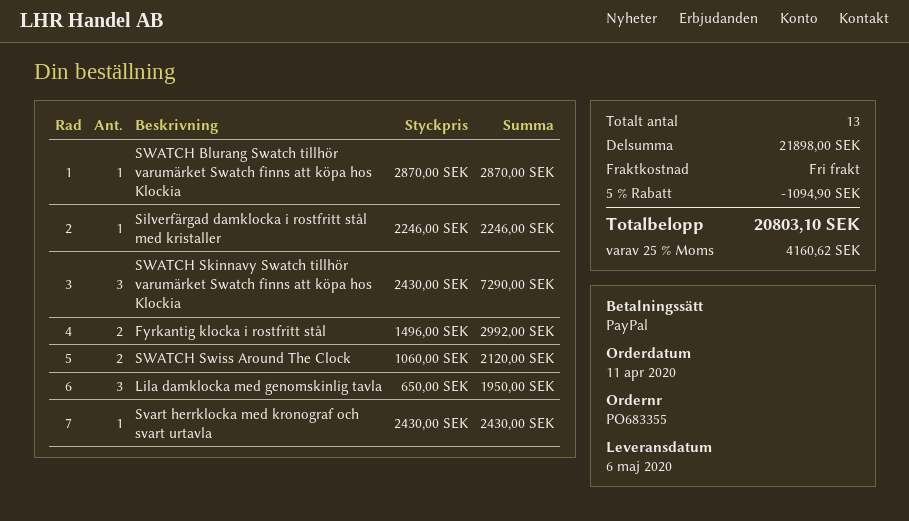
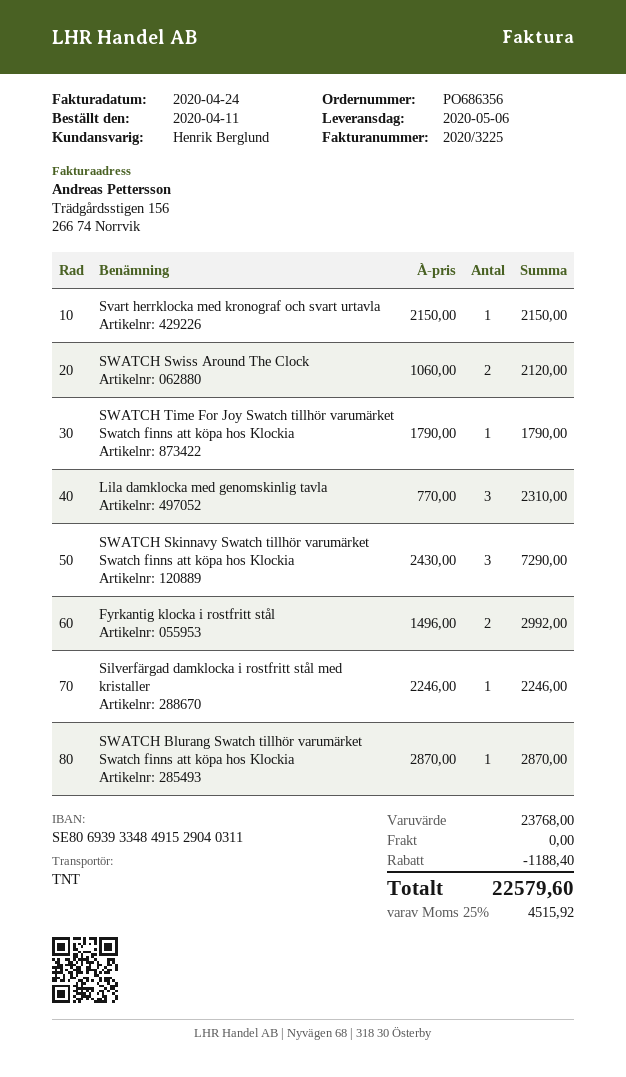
order number: PO683355 -> PO686356
Lila damklocka med genomskinlig tavla: 3 x 650.00 = 1950.00 -> 3 x 770.00 = 2310.00
Svart herrklocka med kronograf och svart urtavla: 1 x 2430.00 = 2430.00 -> 1 x 2150.00 = 2150.00
SWATCH Time For Joy Swatch tillhör varumärket Swatch finns att köpa hos Klockia: none -> 1 x 1790.00 = 1790.00
subtotal: 21898.00 -> 23768.00
discount: 1094.90 -> 1188.40
tax: 25% = 4160.62 -> 25% = 4515.92
total: 20803.10 -> 22579.60

